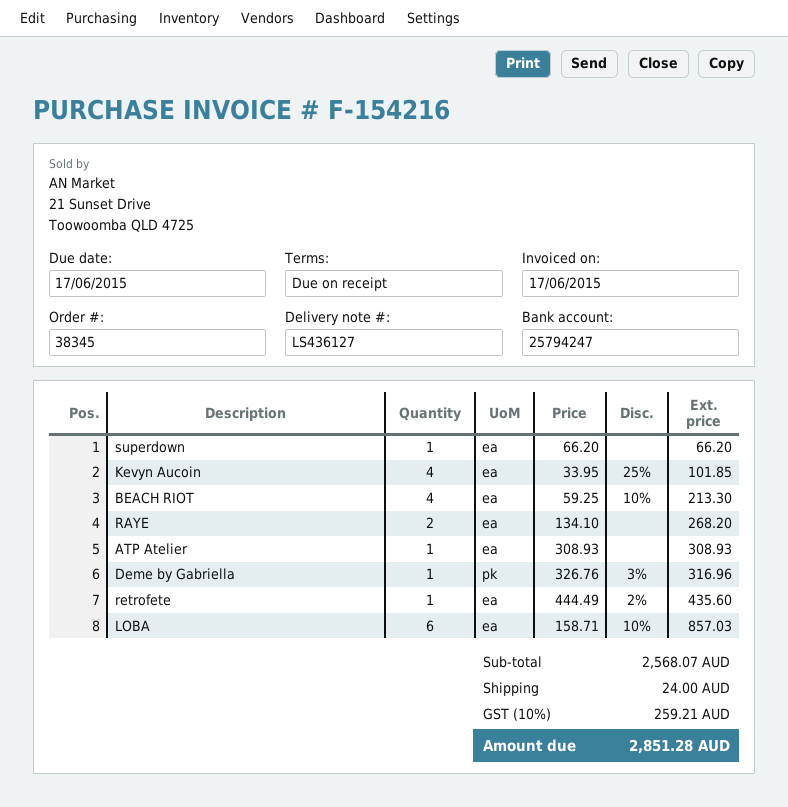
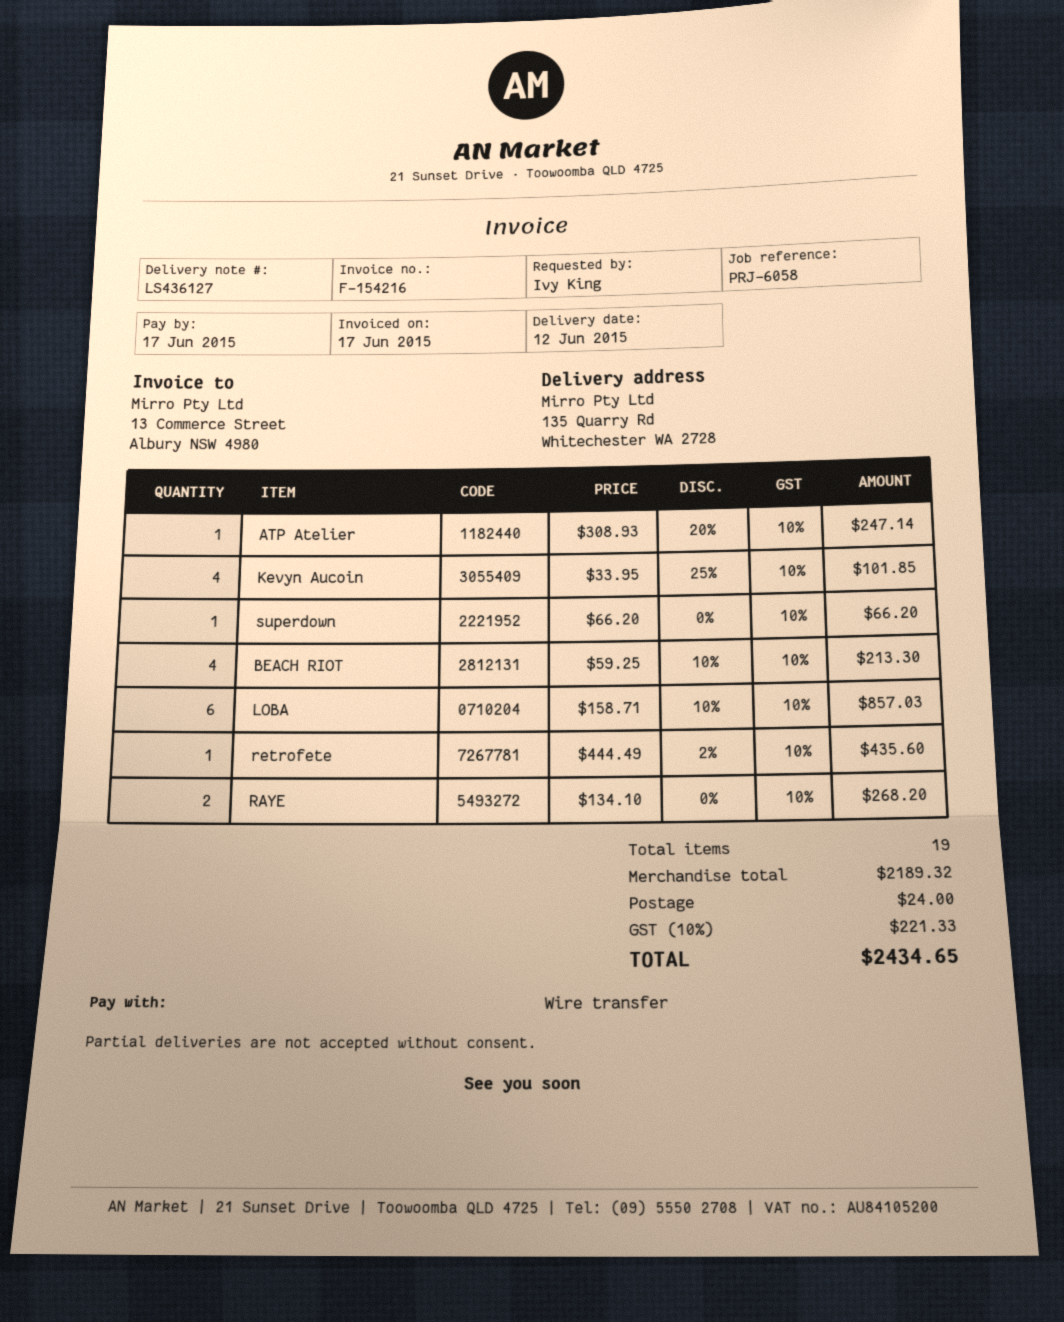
ATP Atelier: 1 x 308.93 = 308.93 -> 1 x 308.93 - 20% = 247.14
Deme by Gabriella: 1 x 326.76 - 3% = 316.96 -> none
subtotal: 2568.07 -> 2189.32
tax: 10% = 259.21 -> 10% = 221.33
total: 2851.28 -> 2434.65

